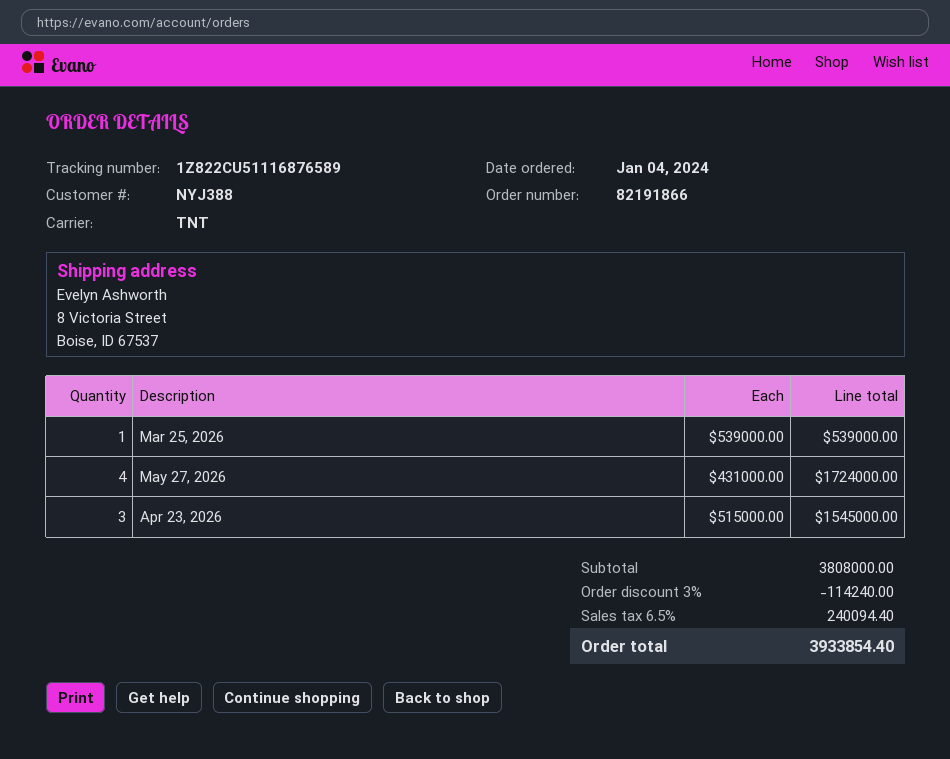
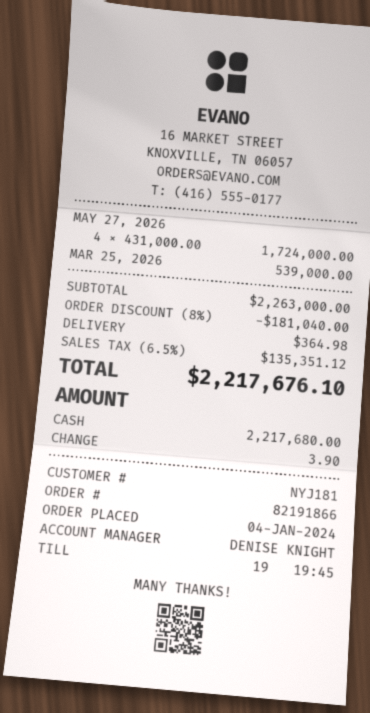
customer number: NYJ388 -> NYJ181
Apr 23, 2026: 3 x 515000.00 = 1545000.00 -> none
subtotal: 3808000.00 -> 2263000.00
discount: 3% = 114240.00 -> 8% = 181040.00
shipping: none -> 364.98
tax: 6.5% = 240094.40 -> 6.5% = 135351.12
total: 3933854.40 -> 2217676.10

